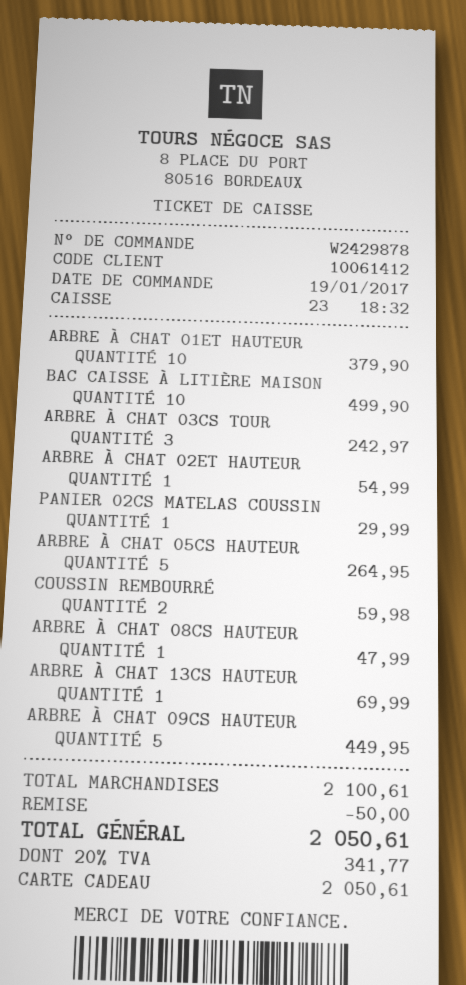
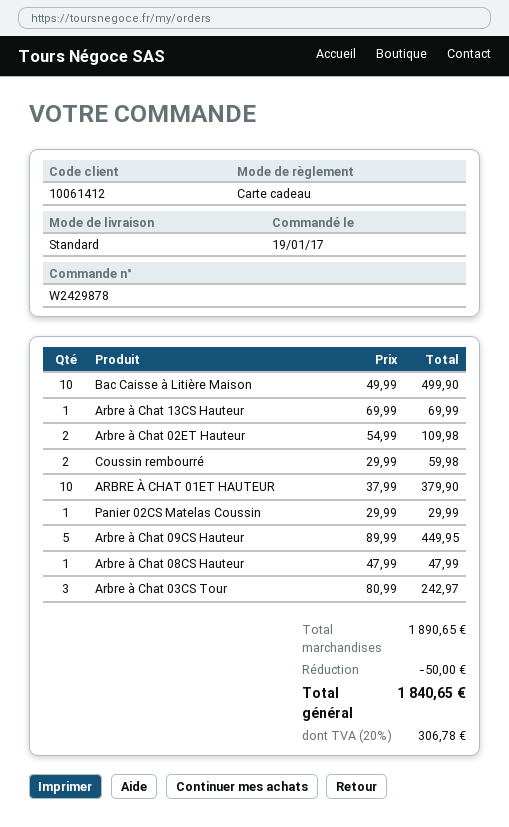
ARBRE À CHAT 02ET HAUTEUR: 1 for 54.99 -> 2 for 109.98
ARBRE À CHAT 05CS HAUTEUR: 5 for 264.95 -> none
subtotal: 2100.61 -> 1890.65
tax: 20% = 341.77 -> 20% = 306.78
total: 2050.61 -> 1840.65

